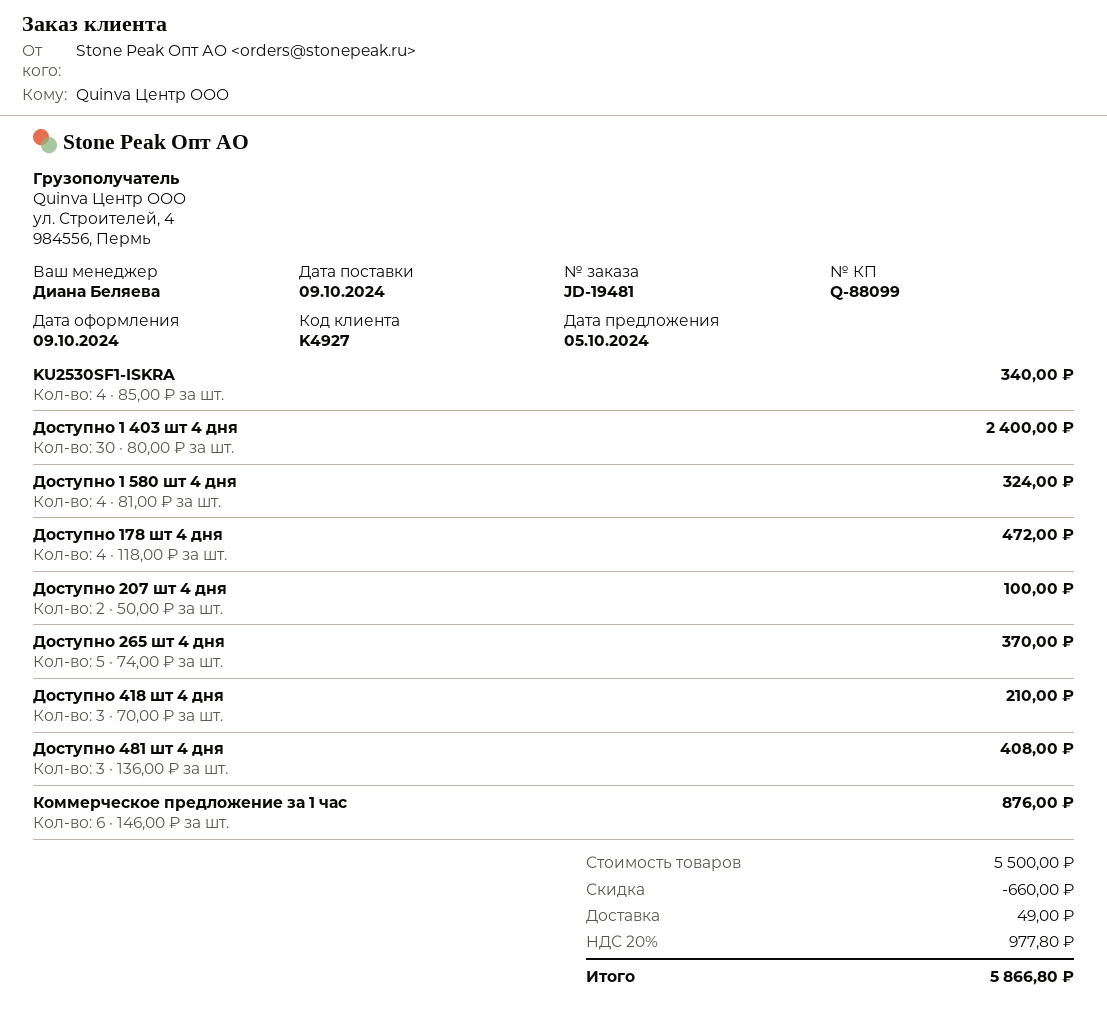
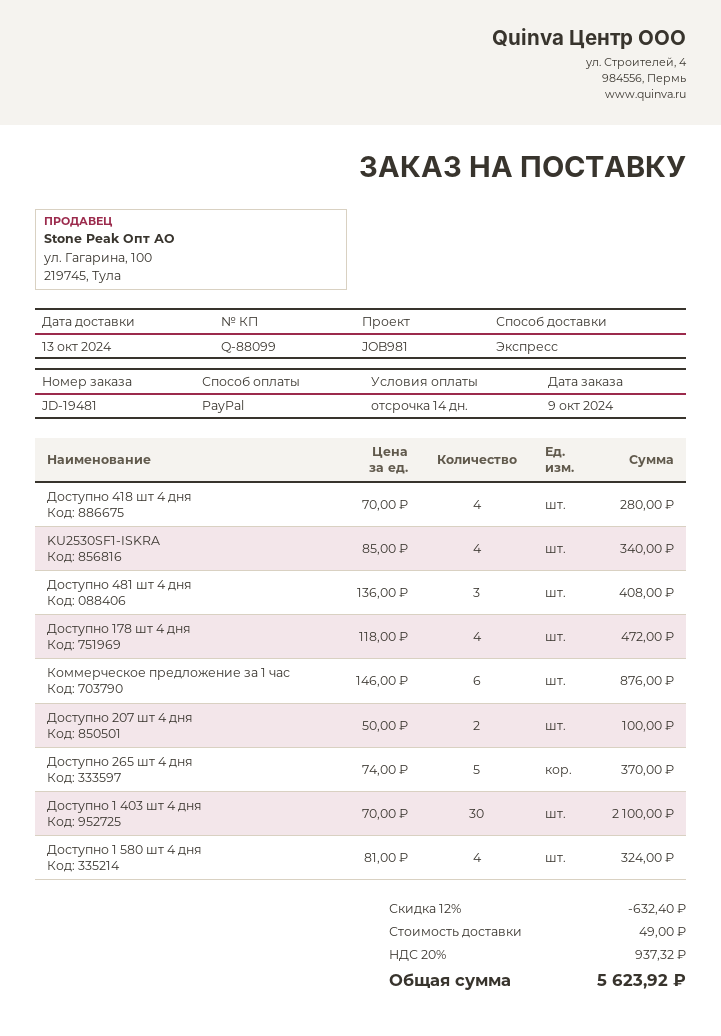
delivery date: 2024-10-09 -> 2024-10-13
Доступно 1 403 шт 4 дня: 30 x 80.00 = 2400.00 -> 30 x 70.00 = 2100.00
Доступно 418 шт 4 дня: 3 x 70.00 = 210.00 -> 4 x 70.00 = 280.00
discount: 660.00 -> 632.40
tax: 20% = 977.80 -> 20% = 937.32
total: 5866.80 -> 5623.92

